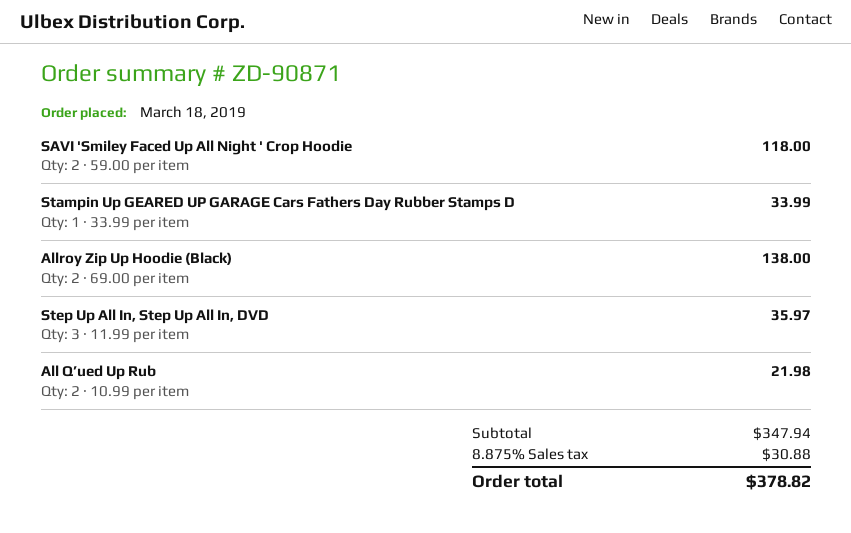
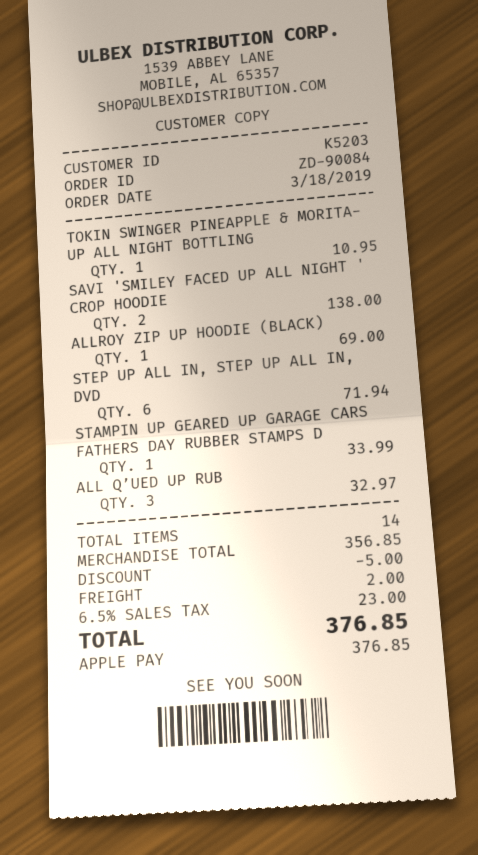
order number: ZD-90871 -> ZD-90084
SAVI 'Smiley Faced Up All Night ' Crop Hoodie: 2 for 118.00 -> 2 for 138.00
Allroy Zip Up Hoodie (Black): 2 for 138.00 -> 1 for 69.00
Step Up All In, Step Up All In, DVD: 3 for 35.97 -> 6 for 71.94
All Q’ued Up Rub: 2 for 21.98 -> 3 for 32.97
TOKIN SWINGER PINEAPPLE & MORITA- UP ALL NIGHT BOTTLING: none -> 1 for 10.95
subtotal: 347.94 -> 356.85
discount: none -> 5.00
shipping: none -> 2.00
tax: 8.875% = 30.88 -> 6.5% = 23.00
total: 378.82 -> 376.85

